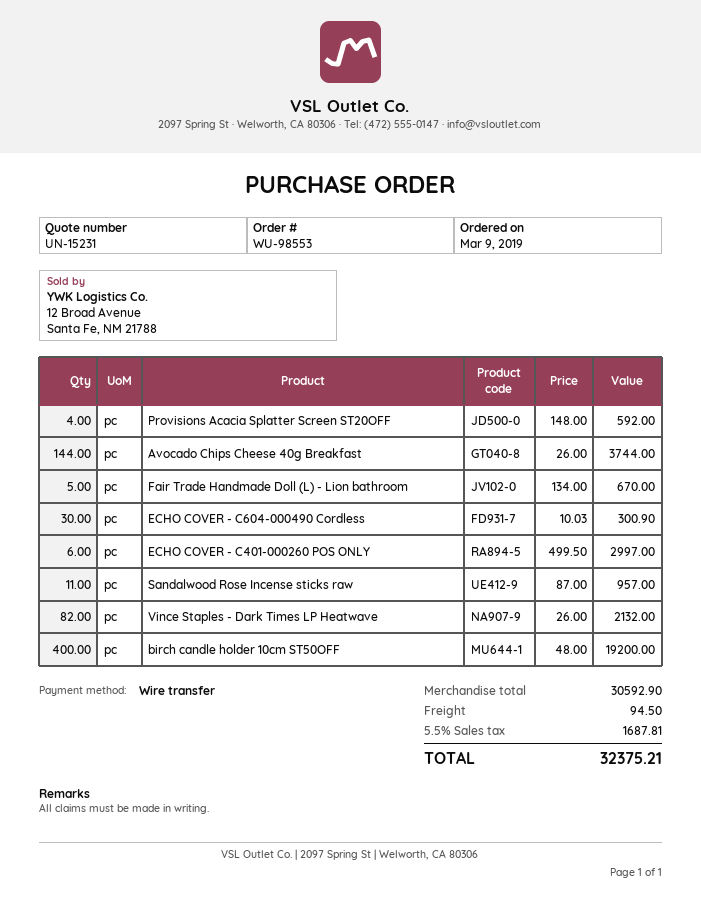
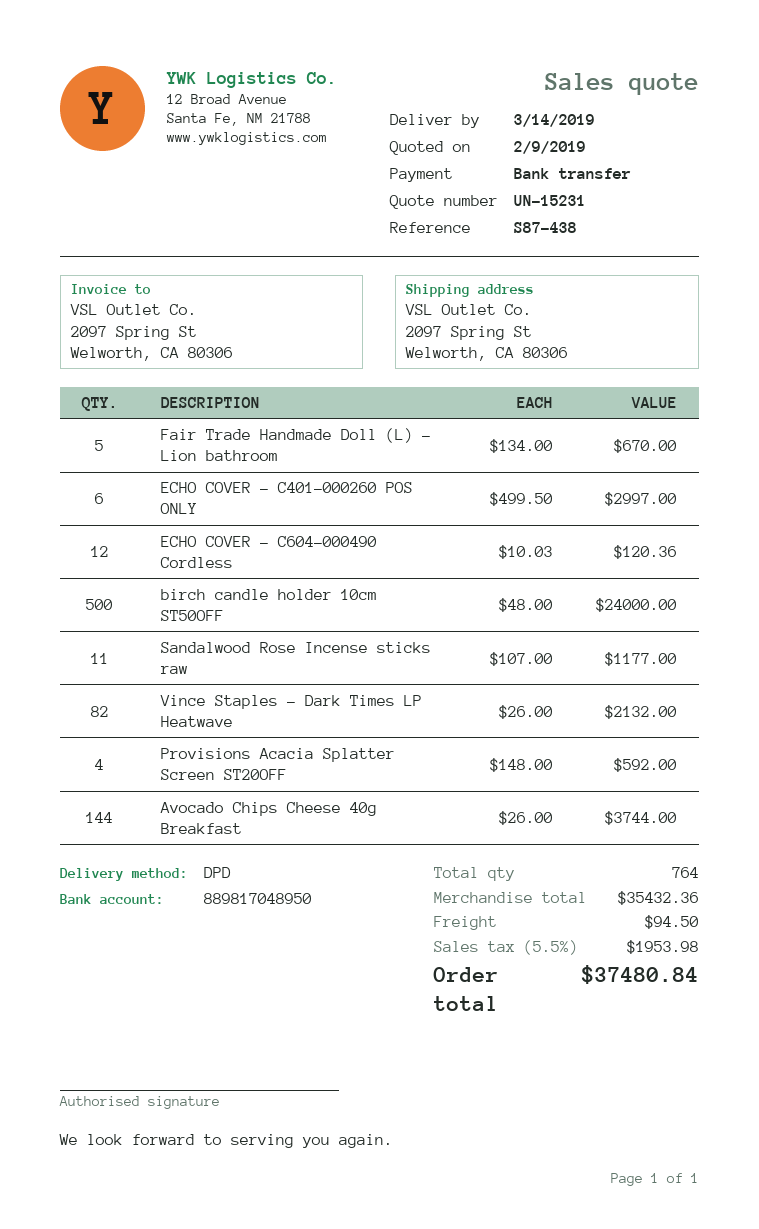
ECHO COVER - C604-000490 Cordless: 30 x 10.03 = 300.90 -> 12 x 10.03 = 120.36
Sandalwood Rose Incense sticks raw: 11 x 87.00 = 957.00 -> 11 x 107.00 = 1177.00
birch candle holder 10cm ST50OFF: 400 x 48.00 = 19200.00 -> 500 x 48.00 = 24000.00
subtotal: 30592.90 -> 35432.36
tax: 5.5% = 1687.81 -> 5.5% = 1953.98
total: 32375.21 -> 37480.84

